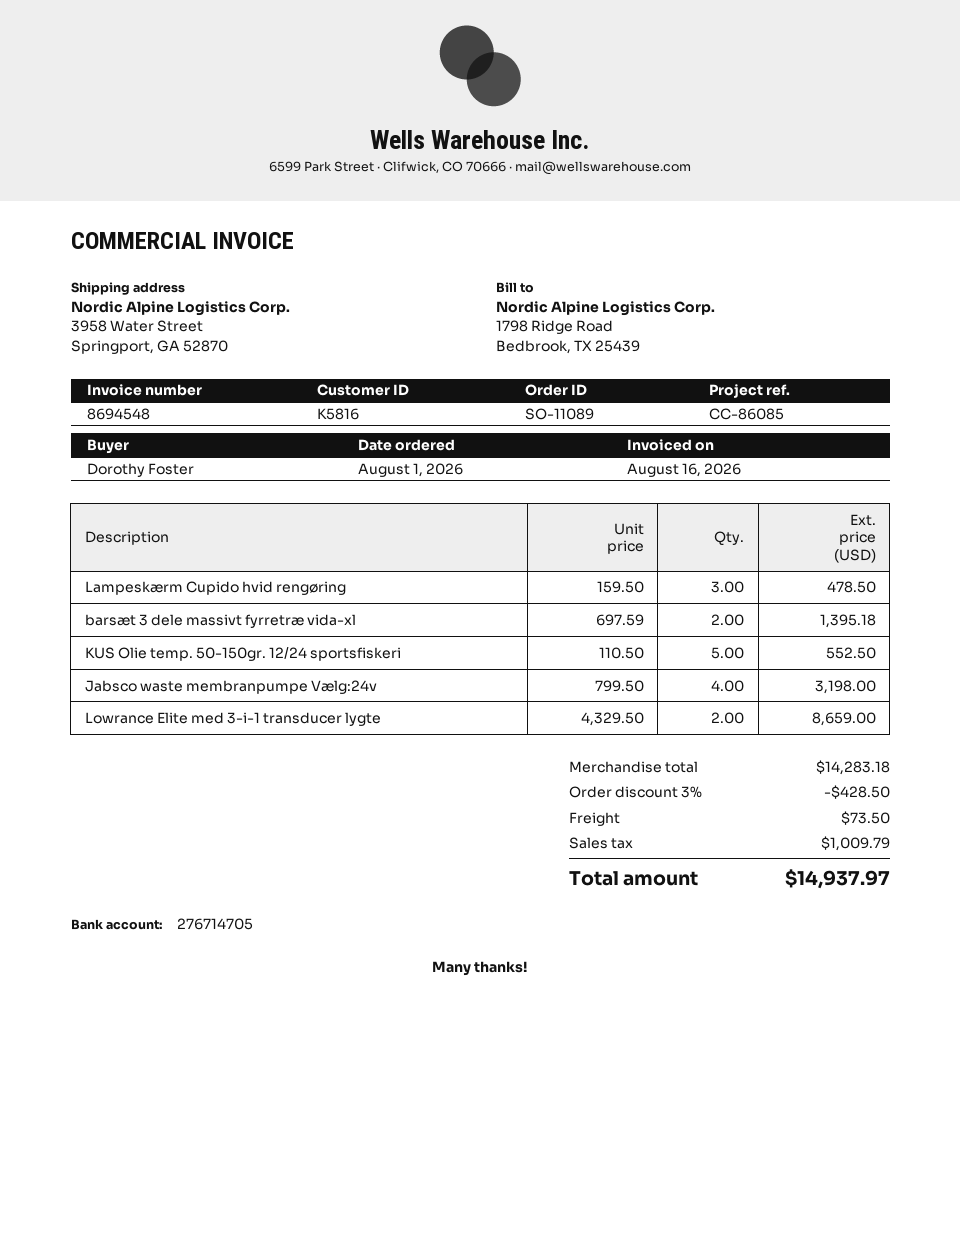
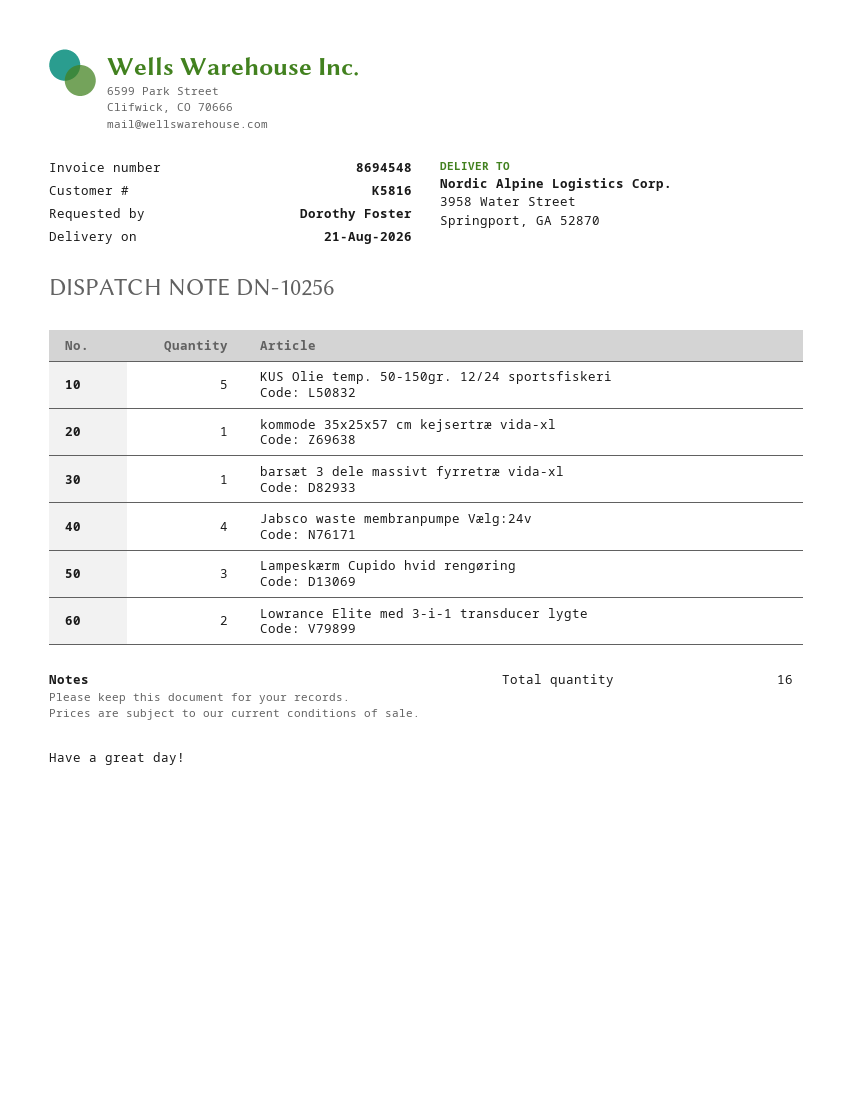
barsæt 3 dele massivt fyrretræ vida-xl: 2 -> 1
kommode 35x25x57 cm kejsertræ vida-xl: none -> 1

